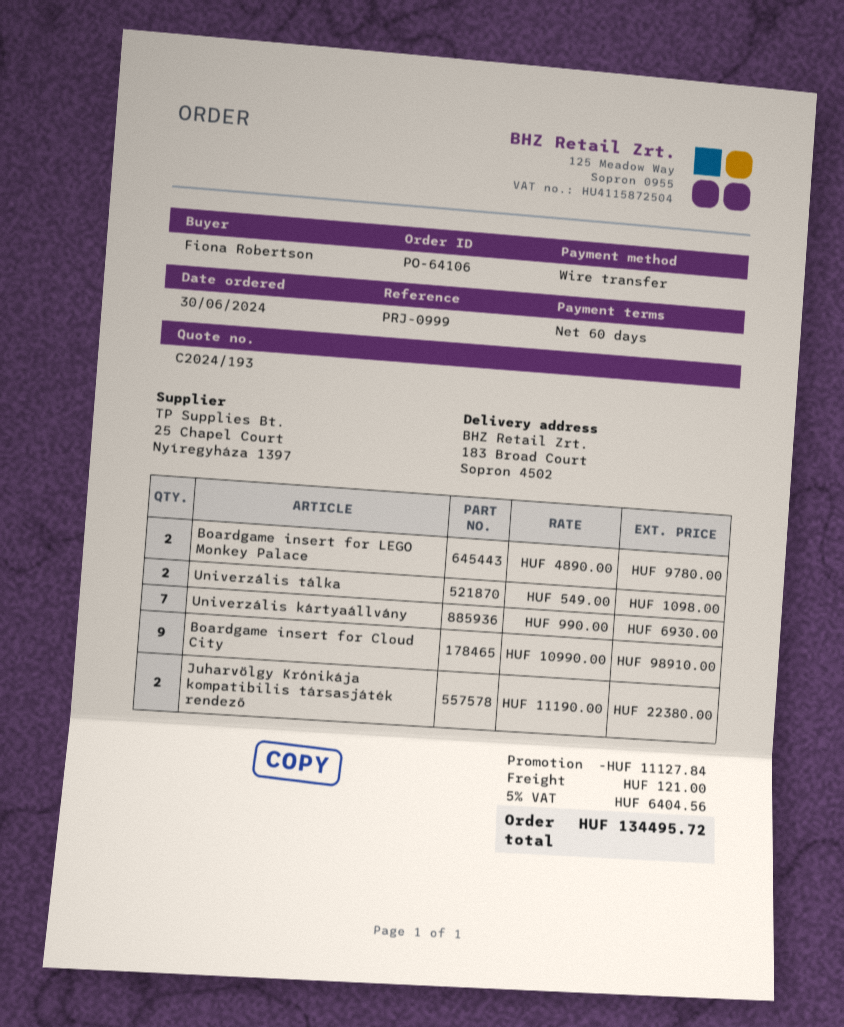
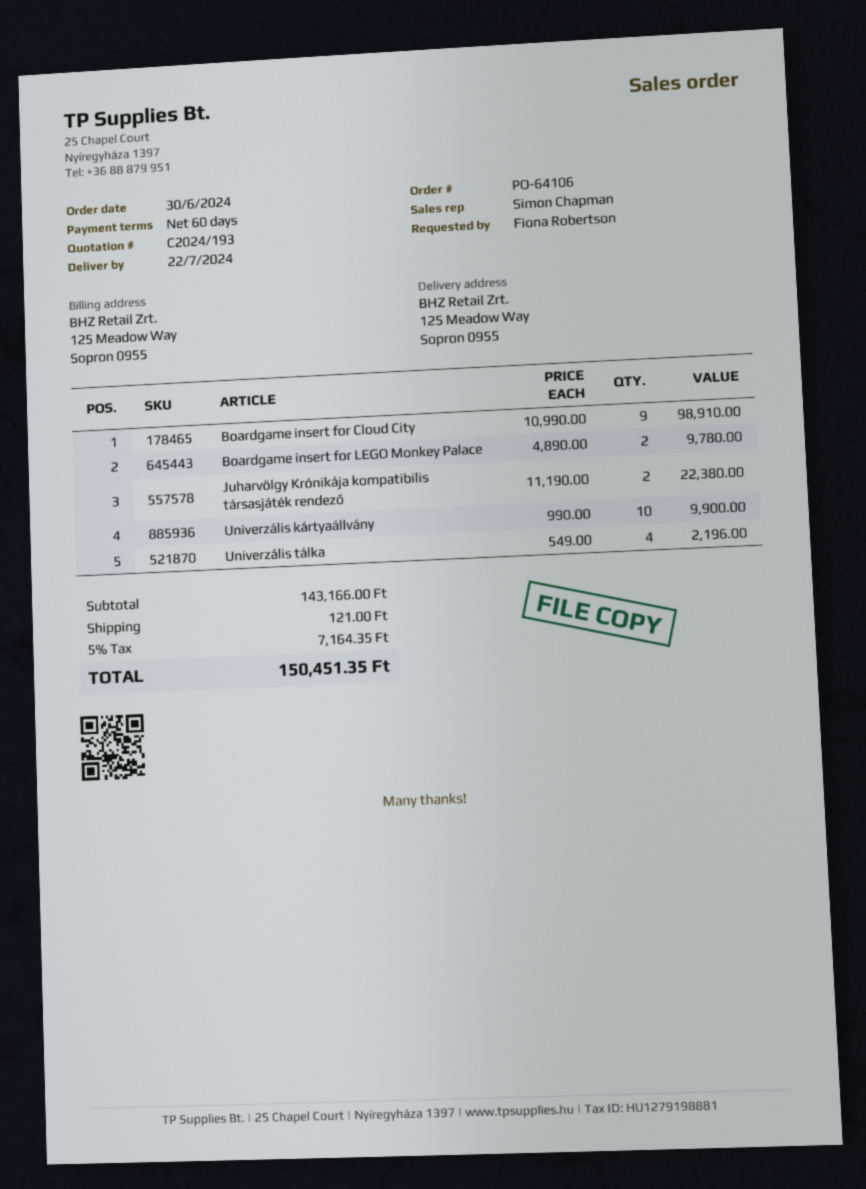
ship to: 183 Broad Court, Sopron 4502 -> 125 Meadow Way, Sopron 0955
Univerzális tálka: 2 x 549.00 = 1098.00 -> 4 x 549.00 = 2196.00
Univerzális kártyaállvány: 7 x 990.00 = 6930.00 -> 10 x 990.00 = 9900.00
discount: 11127.84 -> none
tax: 5% = 6404.56 -> 5% = 7164.35
total: 134495.72 -> 150451.35

